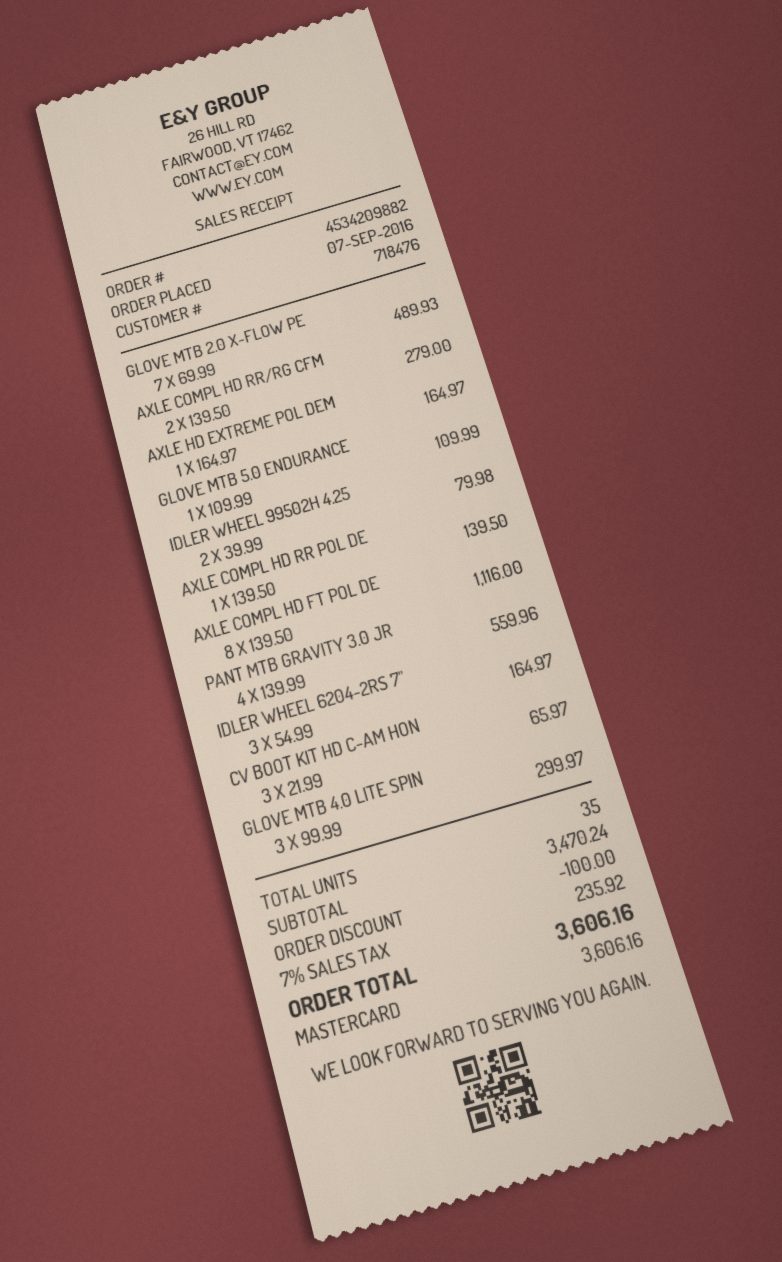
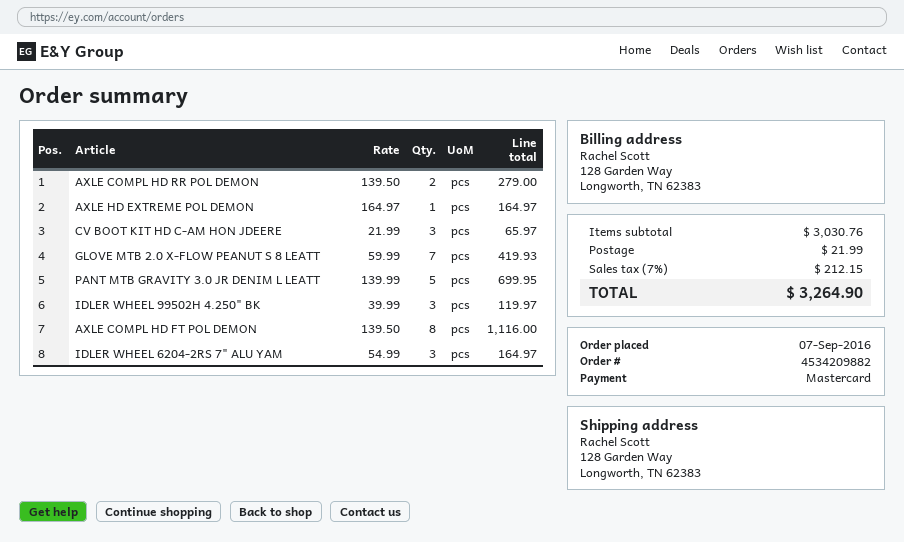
GLOVE MTB 2.0 X-FLOW PE: 7 x 69.99 = 489.93 -> 7 x 59.99 = 419.93
AXLE COMPL HD RR/RG CFM: 2 x 139.50 = 279.00 -> none
GLOVE MTB 5.0 ENDURANCE: 1 x 109.99 = 109.99 -> none
IDLER WHEEL 99502H 4.25: 2 x 39.99 = 79.98 -> 3 x 39.99 = 119.97
AXLE COMPL HD RR POL DE: 1 x 139.50 = 139.50 -> 2 x 139.50 = 279.00
PANT MTB GRAVITY 3.0 JR: 4 x 139.99 = 559.96 -> 5 x 139.99 = 699.95
GLOVE MTB 4.0 LITE SPIN: 3 x 99.99 = 299.97 -> none
subtotal: 3470.24 -> 3030.76
discount: 100.00 -> none
shipping: none -> 21.99
tax: 7% = 235.92 -> 7% = 212.15
total: 3606.16 -> 3264.90

